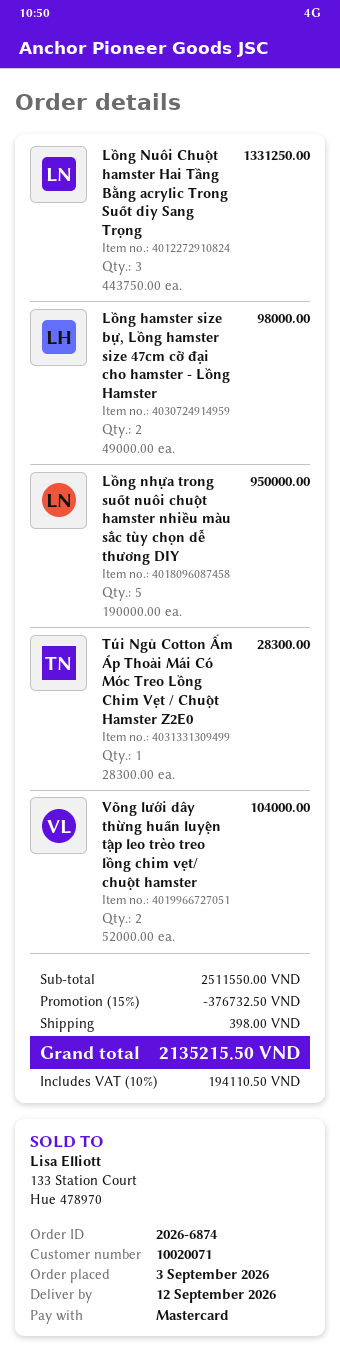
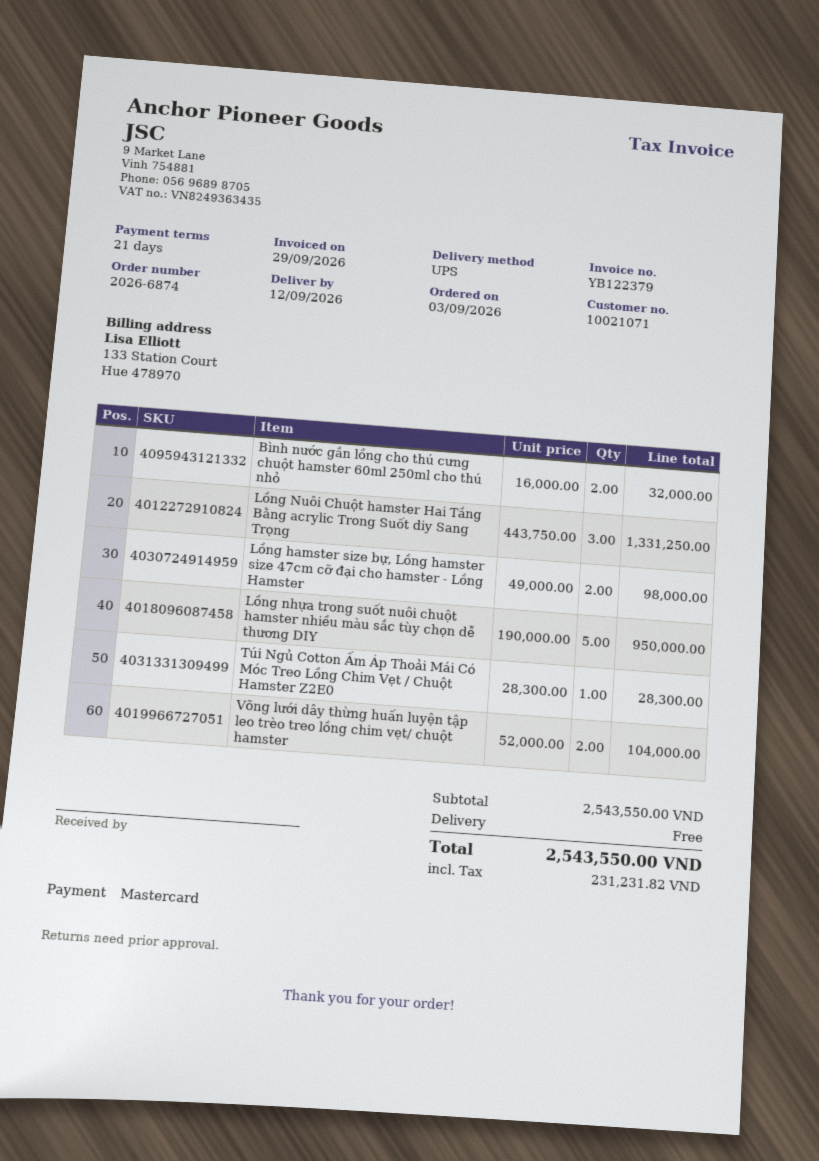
customer number: 10020071 -> 10021071
Bình nước gắn lồng cho thú cưng chuột hamster 60ml 250ml cho thú nhỏ: none -> 2 x 16000.00 = 32000.00
subtotal: 2511550.00 -> 2543550.00
discount: 15% = 376732.50 -> none
shipping: 398.00 -> 0.00
tax: 194110.50 -> 231231.82
total: 2135215.50 -> 2543550.00

